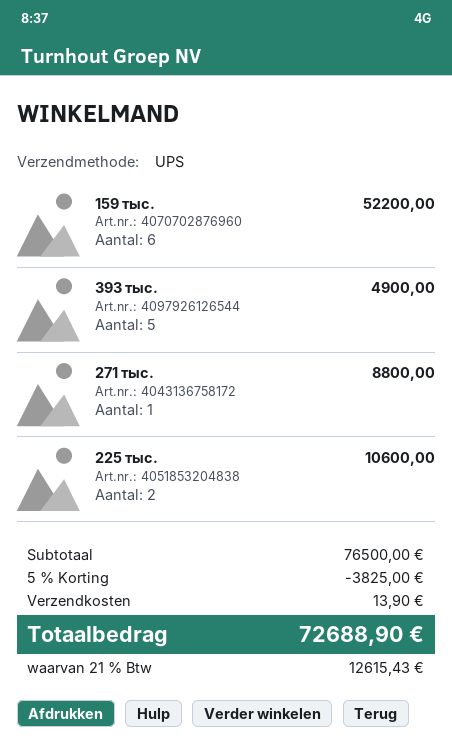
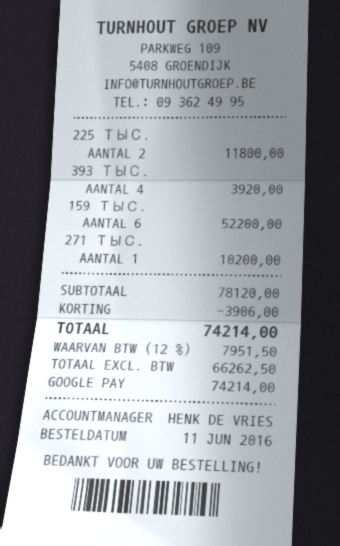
393 тыс.: 5 for 4900.00 -> 4 for 3920.00
271 тыс.: 1 for 8800.00 -> 1 for 10200.00
225 тыс.: 2 for 10600.00 -> 2 for 11800.00
subtotal: 76500.00 -> 78120.00
discount: 3825.00 -> 3906.00
shipping: 13.90 -> none
tax: 21% = 12615.43 -> 12% = 7951.50
total: 72688.90 -> 74214.00

